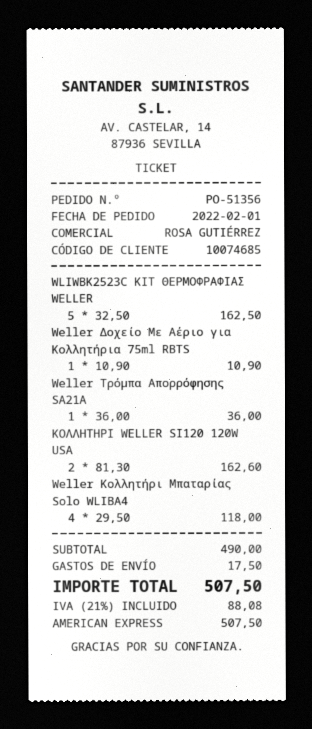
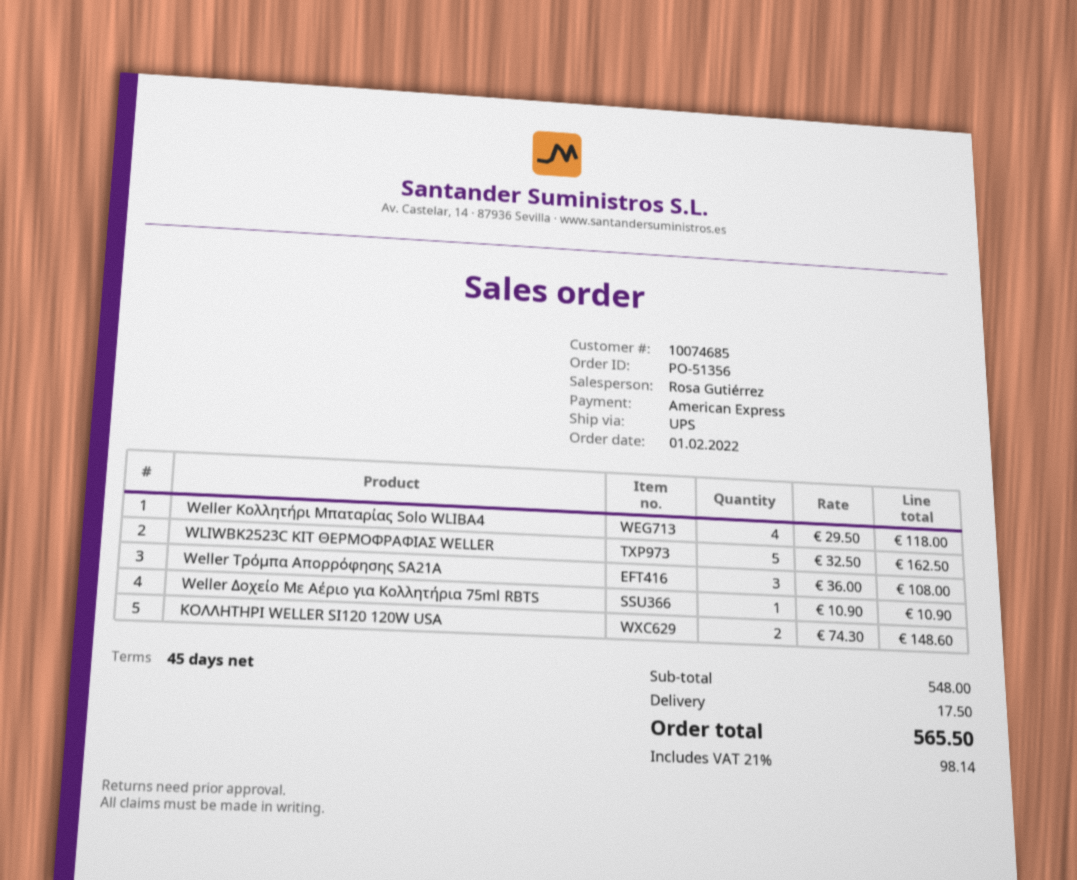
Weller Τρόμπα Απορρόφησης SA21A: 1 x 36.00 = 36.00 -> 3 x 36.00 = 108.00
ΚΟΛΛΗΤΗΡΙ WELLER SI120 120W USA: 2 x 81.30 = 162.60 -> 2 x 74.30 = 148.60
subtotal: 490.00 -> 548.00
tax: 21% = 88.08 -> 21% = 98.14
total: 507.50 -> 565.50

